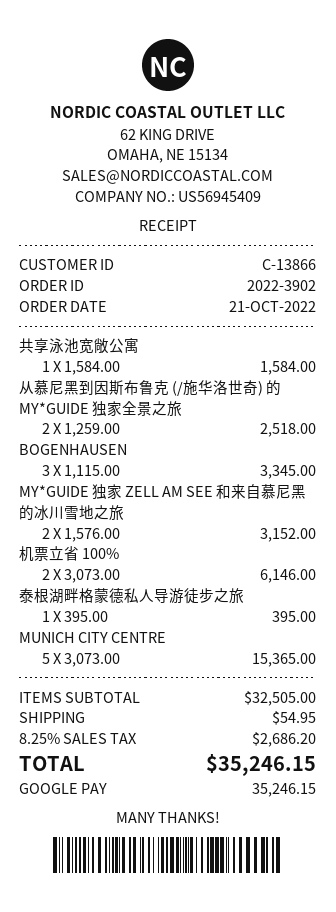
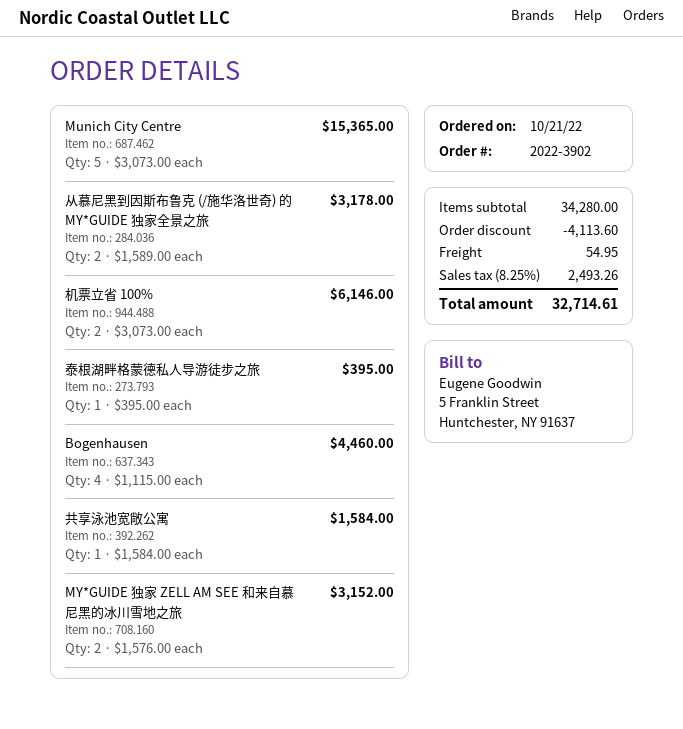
从慕尼黑到因斯布鲁克 (/施华洛世奇) 的 MY*GUIDE 独家全景之旅: 2 x 1259.00 = 2518.00 -> 2 x 1589.00 = 3178.00
BOGENHAUSEN: 3 x 1115.00 = 3345.00 -> 4 x 1115.00 = 4460.00
subtotal: 32505.00 -> 34280.00
discount: none -> 4113.60
tax: 8.25% = 2686.20 -> 8.25% = 2493.26
total: 35246.15 -> 32714.61

